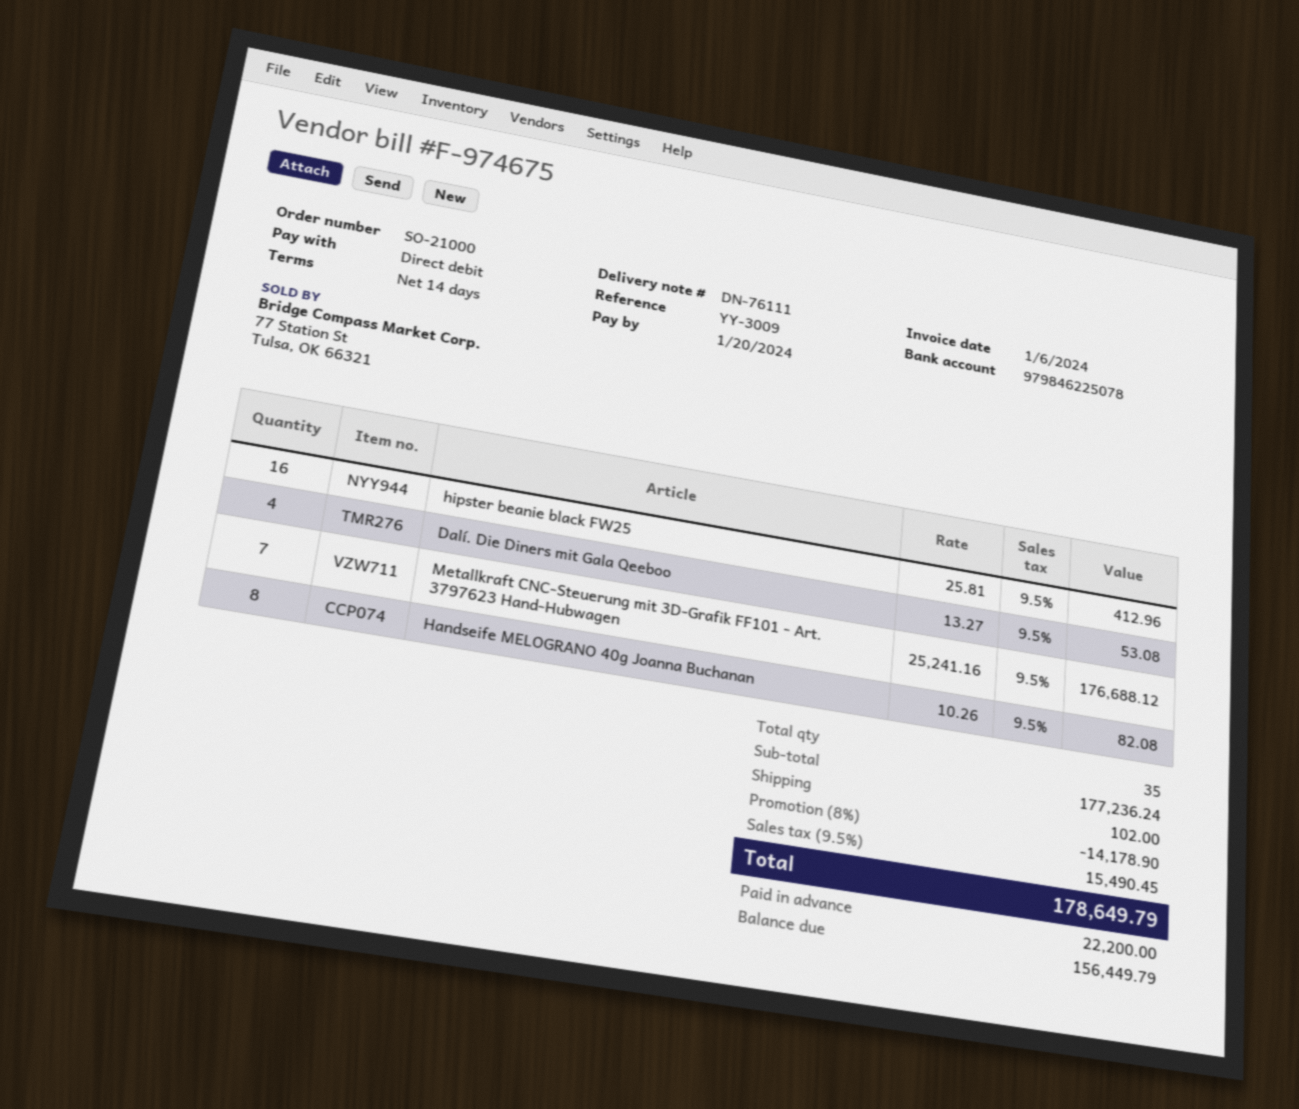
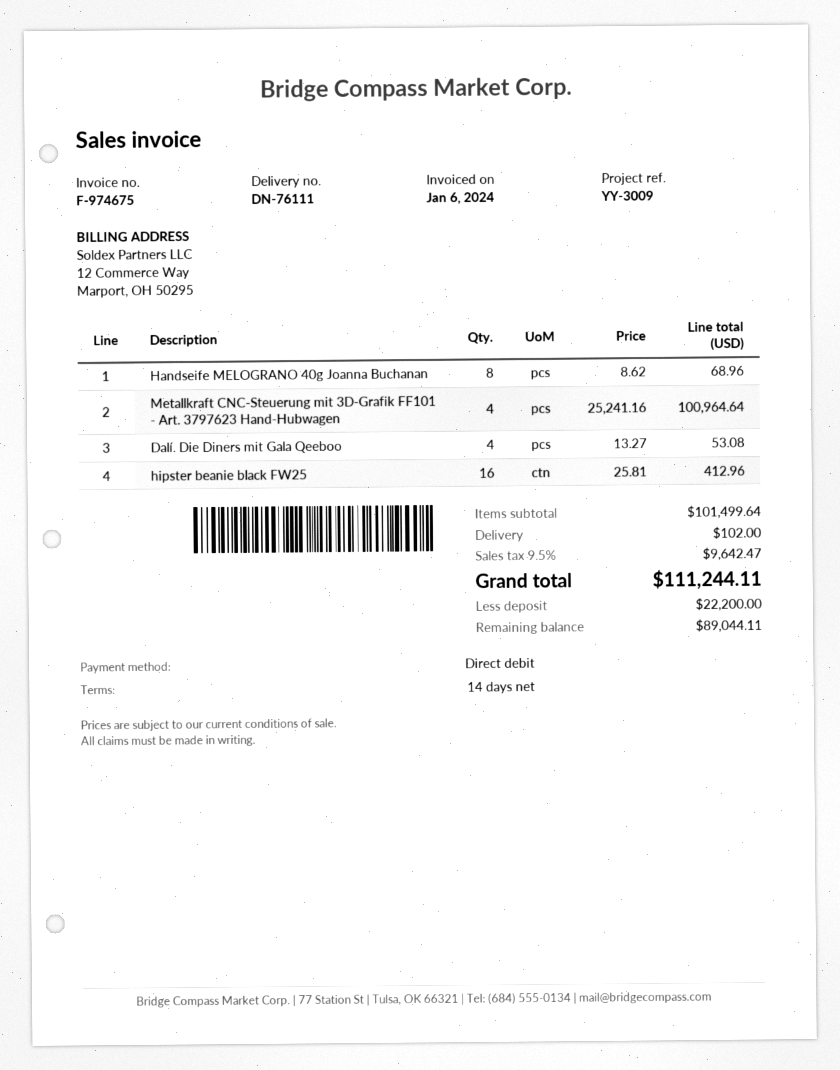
Metallkraft CNC-Steuerung mit 3D-Grafik FF101 - Art. 3797623 Hand-Hubwagen: 7 x 25241.16 = 176688.12 -> 4 x 25241.16 = 100964.64
Handseife MELOGRANO 40g Joanna Buchanan: 8 x 10.26 = 82.08 -> 8 x 8.62 = 68.96
subtotal: 177236.24 -> 101499.64
discount: 8% = 14178.90 -> none
tax: 9.5% = 15490.45 -> 9.5% = 9642.47
total: 178649.79 -> 111244.11
balance: 156449.79 -> 89044.11

